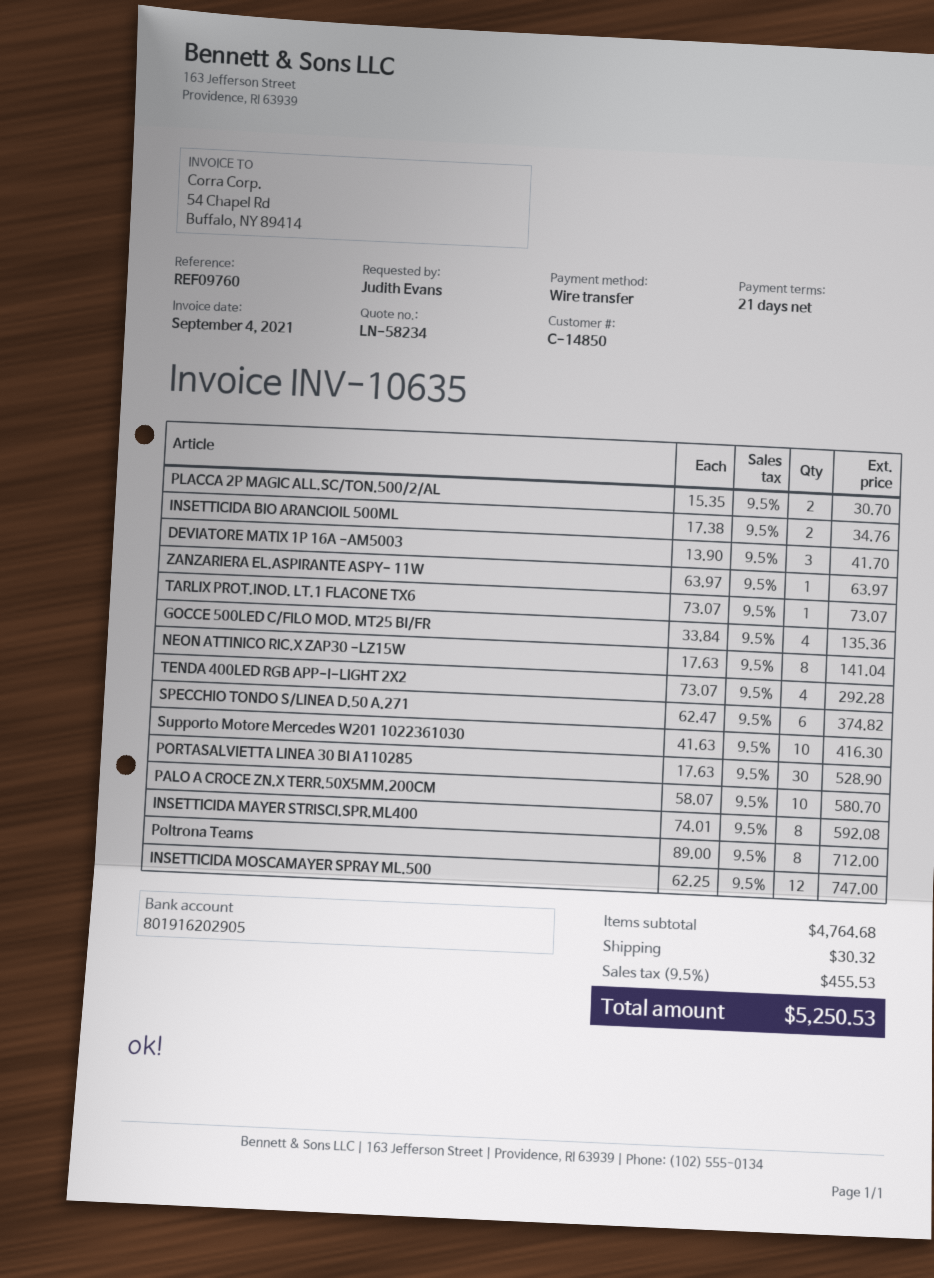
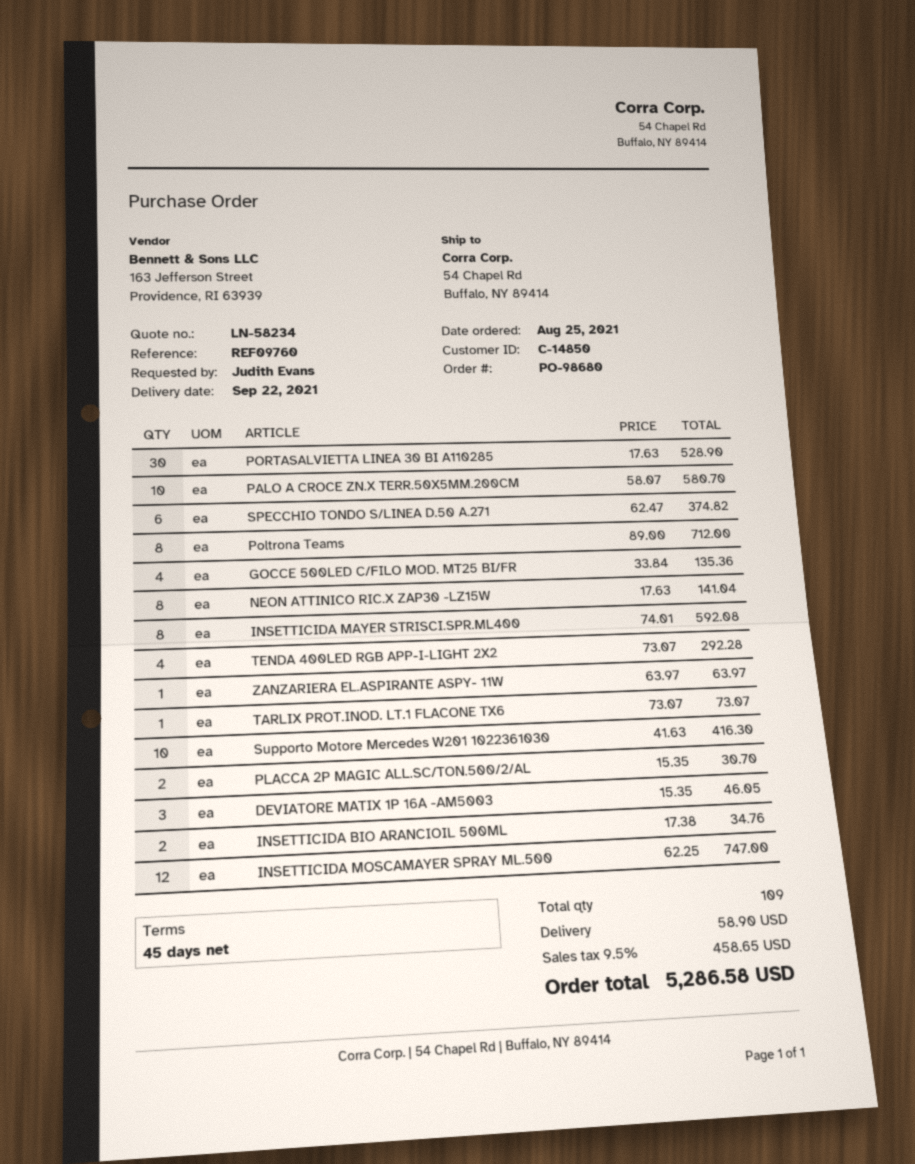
payment terms: 21 days -> 45 days
DEVIATORE MATIX 1P 16A -AM5003: 3 x 13.90 = 41.70 -> 3 x 15.35 = 46.05
shipping: 30.32 -> 58.90
tax: 9.5% = 455.53 -> 9.5% = 458.65
total: 5250.53 -> 5286.58

